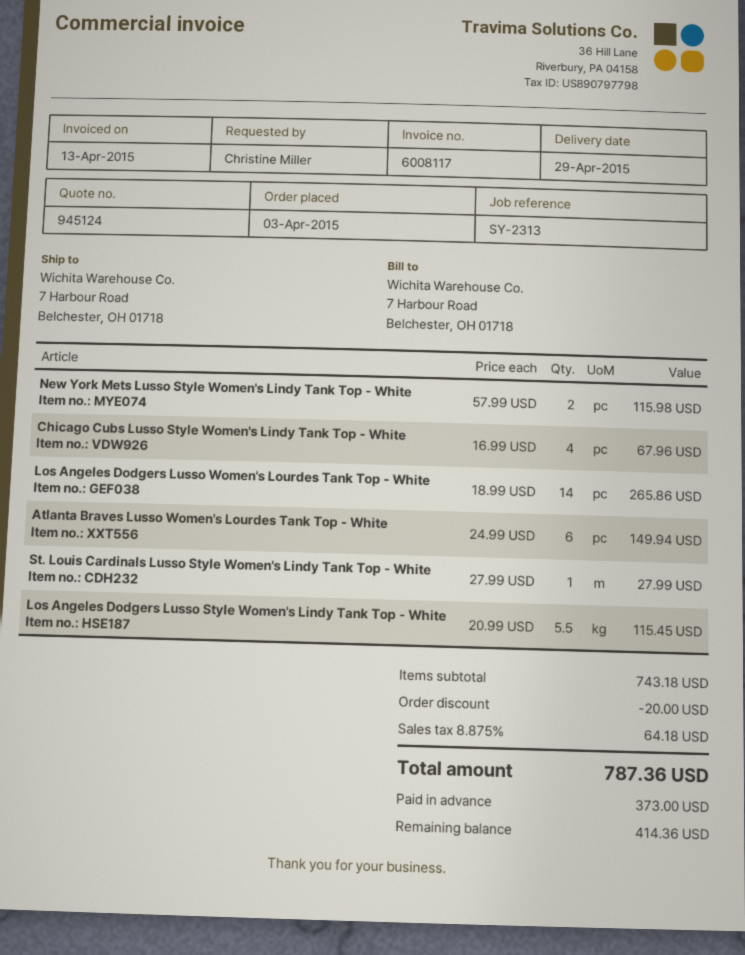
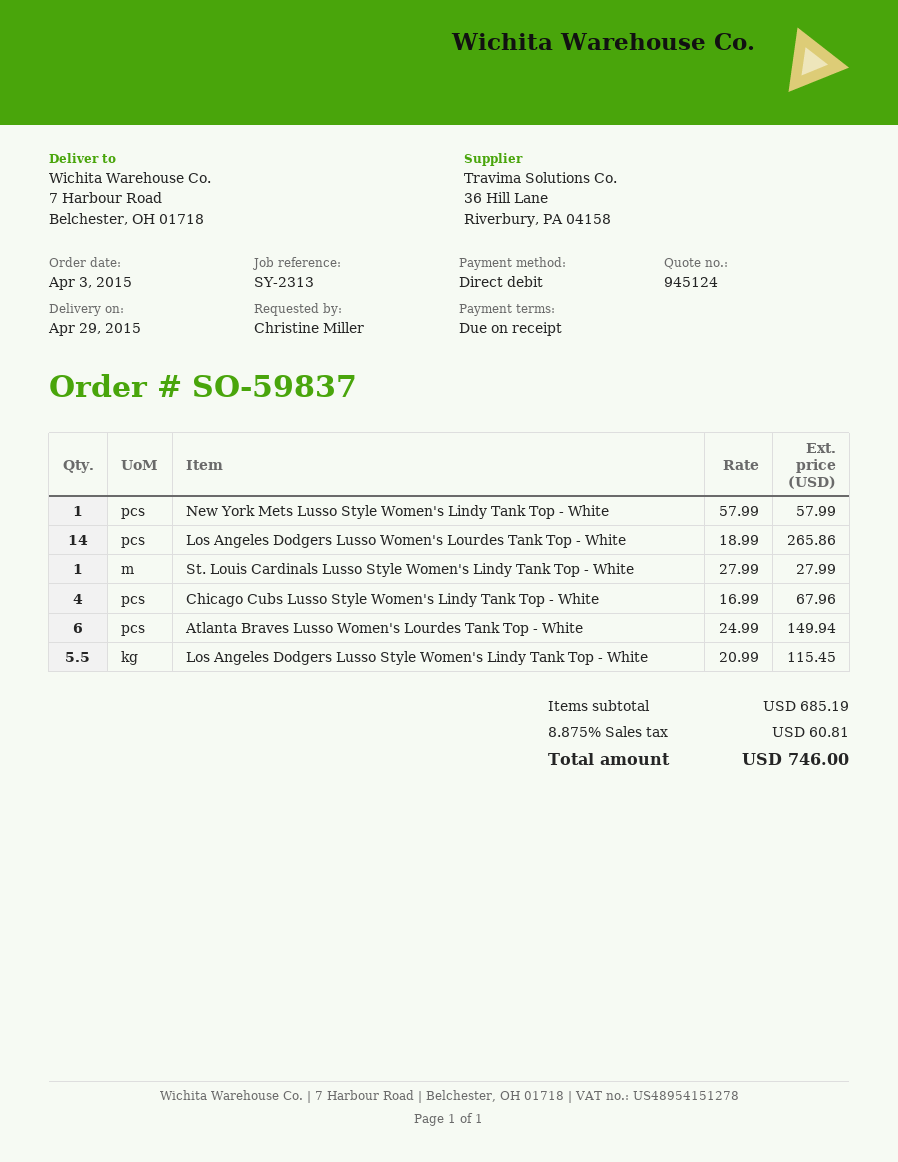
New York Mets Lusso Style Women's Lindy Tank Top - White: 2 x 57.99 = 115.98 -> 1 x 57.99 = 57.99
subtotal: 743.18 -> 685.19
discount: 20.00 -> none
tax: 8.875% = 64.18 -> 8.875% = 60.81
total: 787.36 -> 746.00

